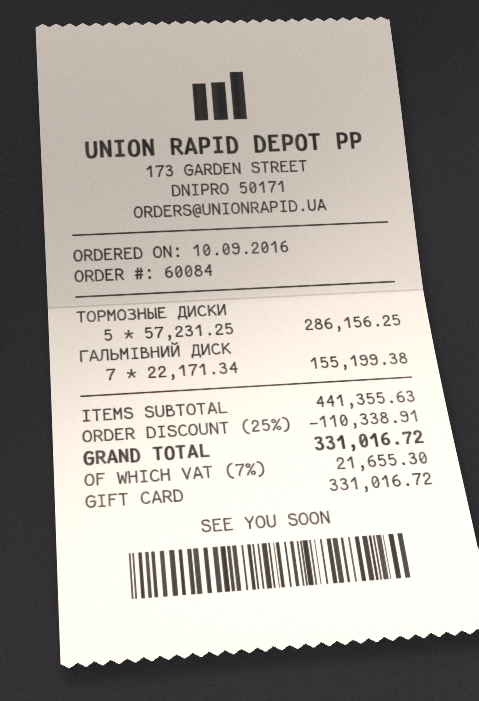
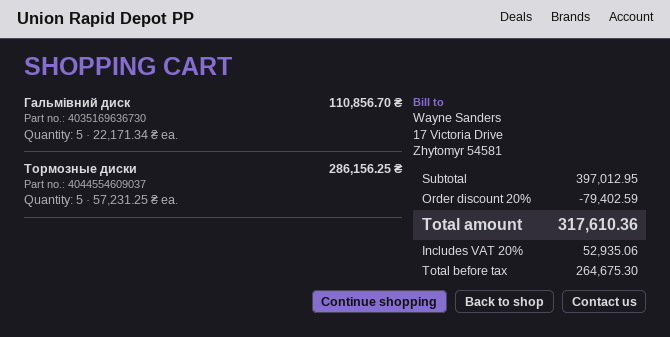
ГАЛЬМІВНИЙ ДИСК: 7 x 22171.34 = 155199.38 -> 5 x 22171.34 = 110856.70
subtotal: 441355.63 -> 397012.95
discount: 25% = 110338.91 -> 20% = 79402.59
tax: 7% = 21655.30 -> 20% = 52935.06
total: 331016.72 -> 317610.36

